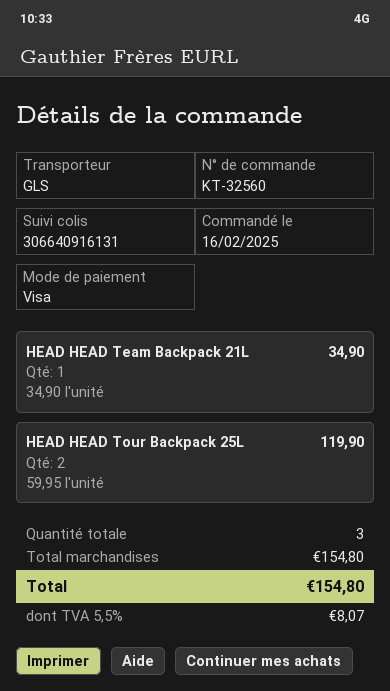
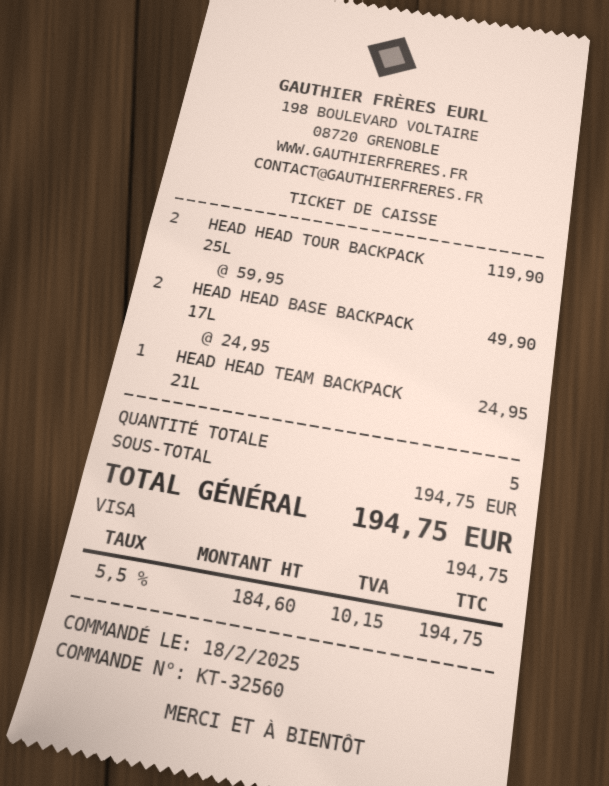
order date: 2025-02-16 -> 2025-02-18
HEAD HEAD Team Backpack 21L: 1 x 34.90 = 34.90 -> 1 x 24.95 = 24.95
HEAD HEAD BASE BACKPACK 17L: none -> 2 x 24.95 = 49.90
total quantity: 3 -> 5
subtotal: 154.80 -> 194.75
tax: 5.5% = 8.07 -> 5.5% = 10.15
total: 154.80 -> 194.75

